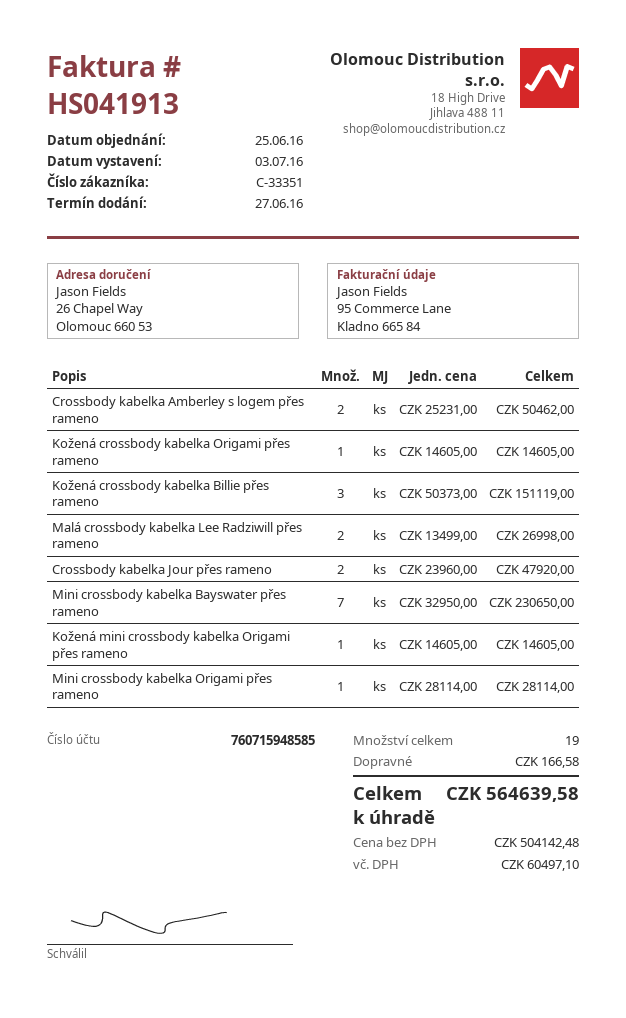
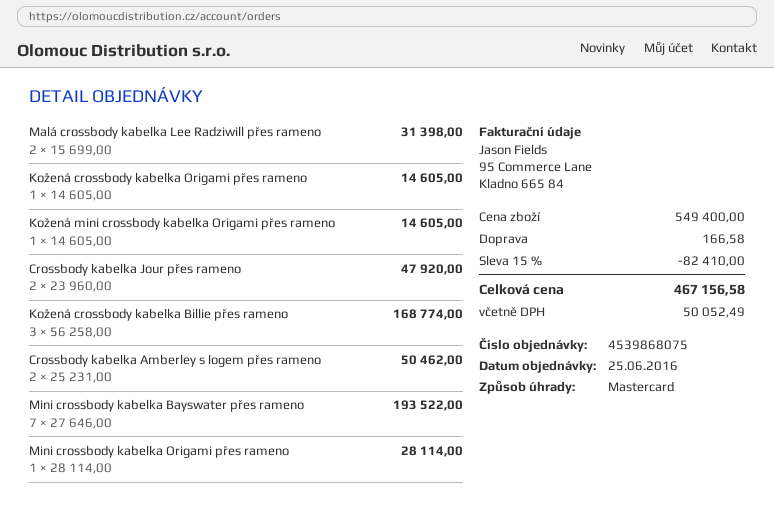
Kožená crossbody kabelka Billie přes rameno: 3 x 50373.00 = 151119.00 -> 3 x 56258.00 = 168774.00
Malá crossbody kabelka Lee Radziwill přes rameno: 2 x 13499.00 = 26998.00 -> 2 x 15699.00 = 31398.00
Mini crossbody kabelka Bayswater přes rameno: 7 x 32950.00 = 230650.00 -> 7 x 27646.00 = 193522.00
discount: none -> 15% = 82410.00
tax: 60497.10 -> 50052.49
total: 564639.58 -> 467156.58

